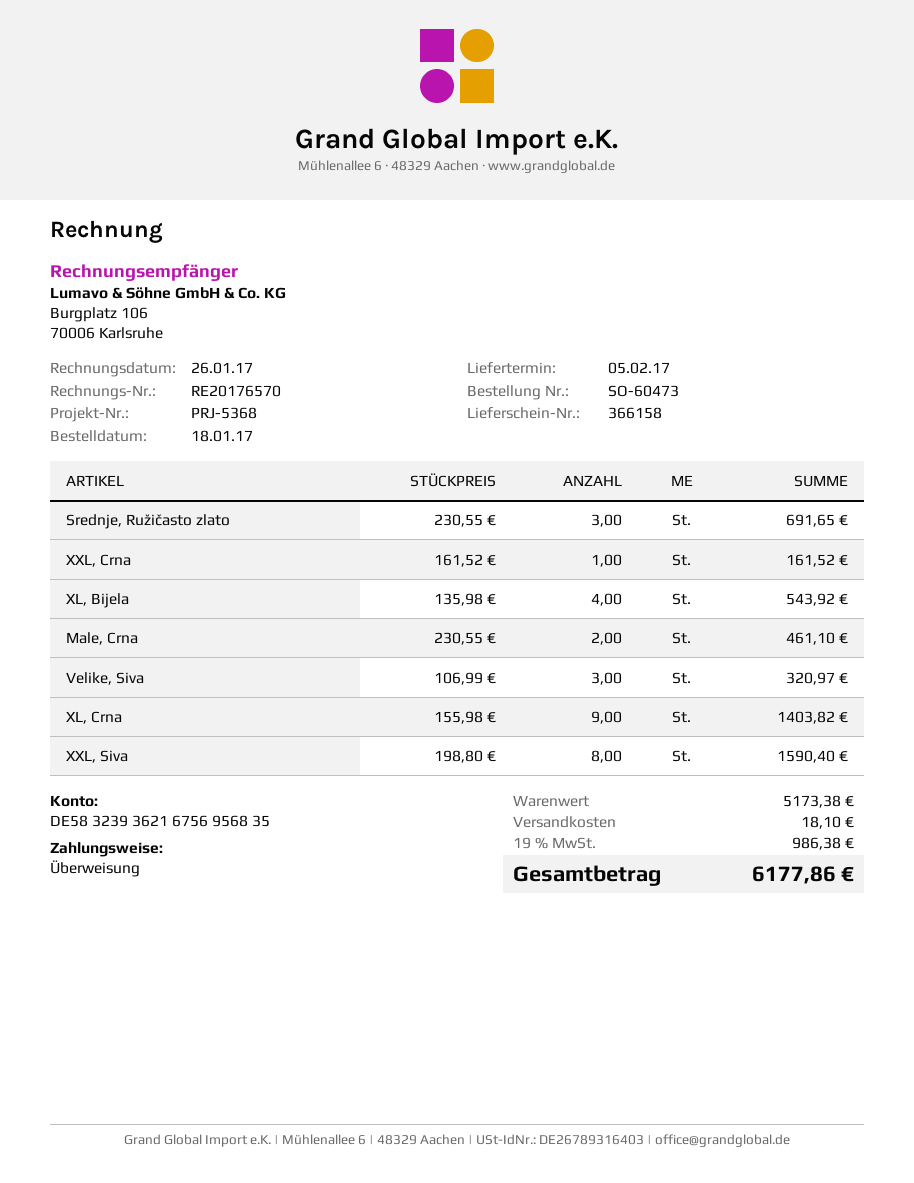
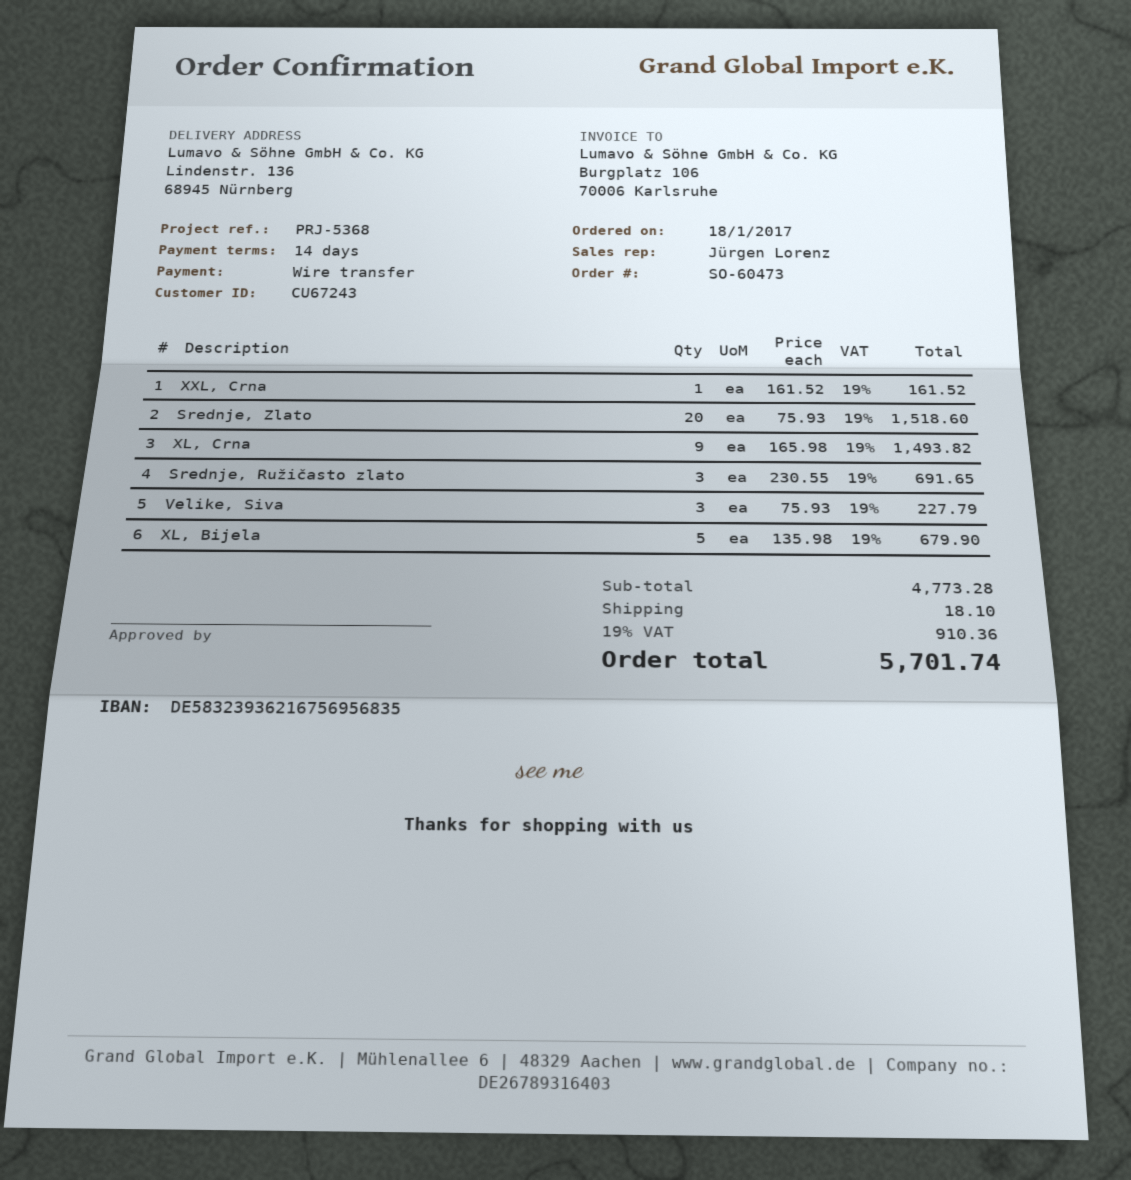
XL, Bijela: 4 x 135.98 = 543.92 -> 5 x 135.98 = 679.90
Male, Crna: 2 x 230.55 = 461.10 -> none
Velike, Siva: 3 x 106.99 = 320.97 -> 3 x 75.93 = 227.79
XL, Crna: 9 x 155.98 = 1403.82 -> 9 x 165.98 = 1493.82
XXL, Siva: 8 x 198.80 = 1590.40 -> none
Srednje, Zlato: none -> 20 x 75.93 = 1518.60
subtotal: 5173.38 -> 4773.28
tax: 19% = 986.38 -> 19% = 910.36
total: 6177.86 -> 5701.74

